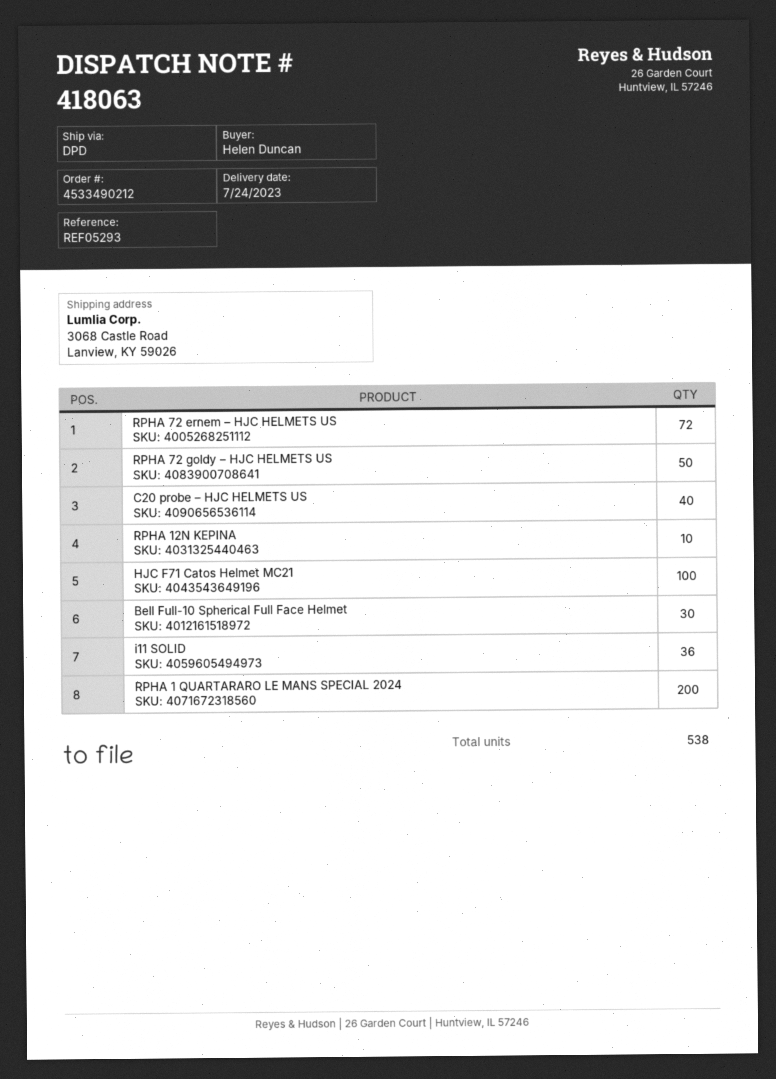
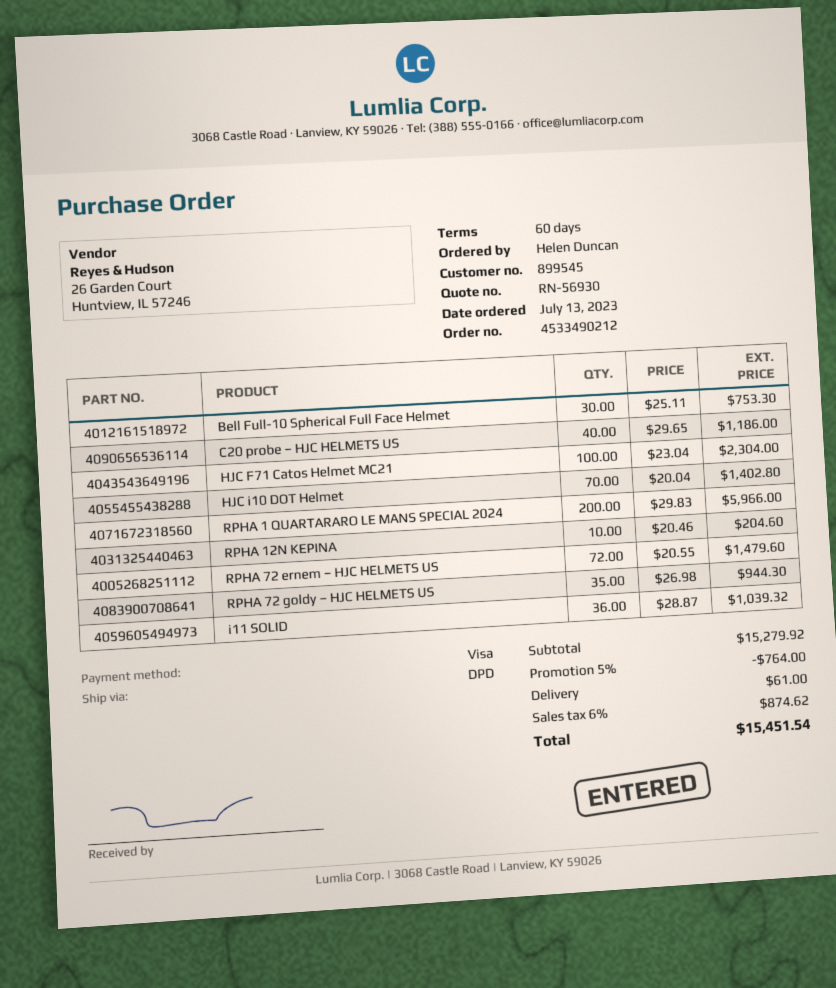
RPHA 72 goldy – HJC HELMETS US: 50 -> 35
HJC i10 DOT Helmet: none -> 70

